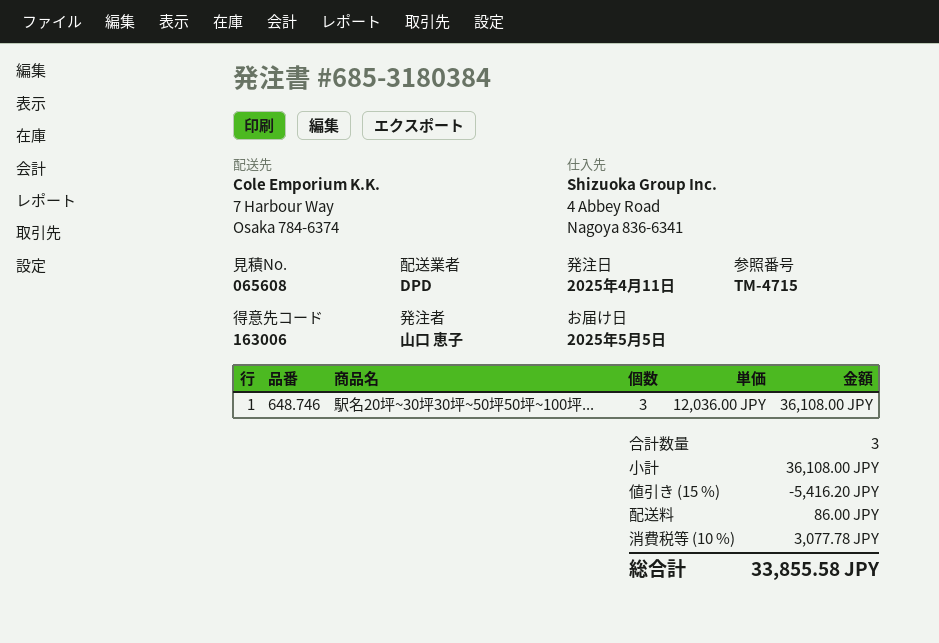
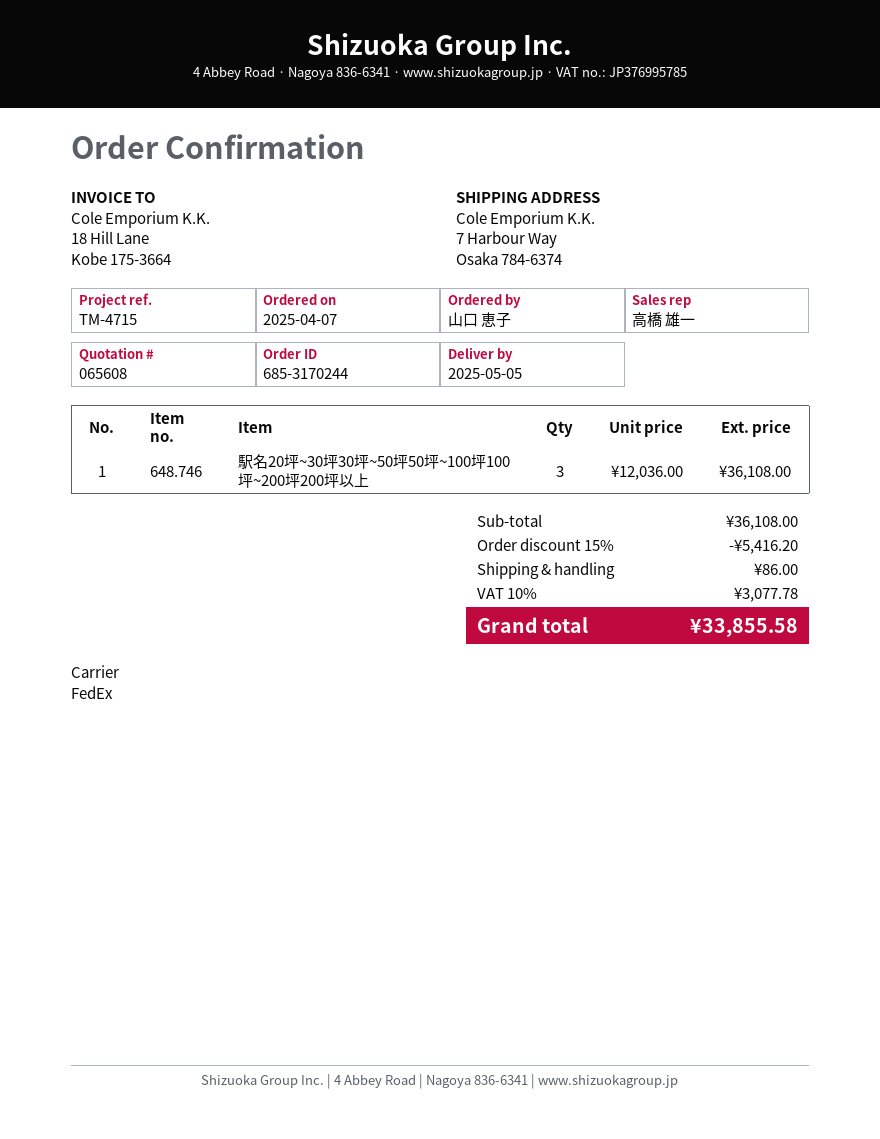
order number: 685-3180384 -> 685-3170244
order date: 2025-04-11 -> 2025-04-07
shipping method: DPD -> FedEx

